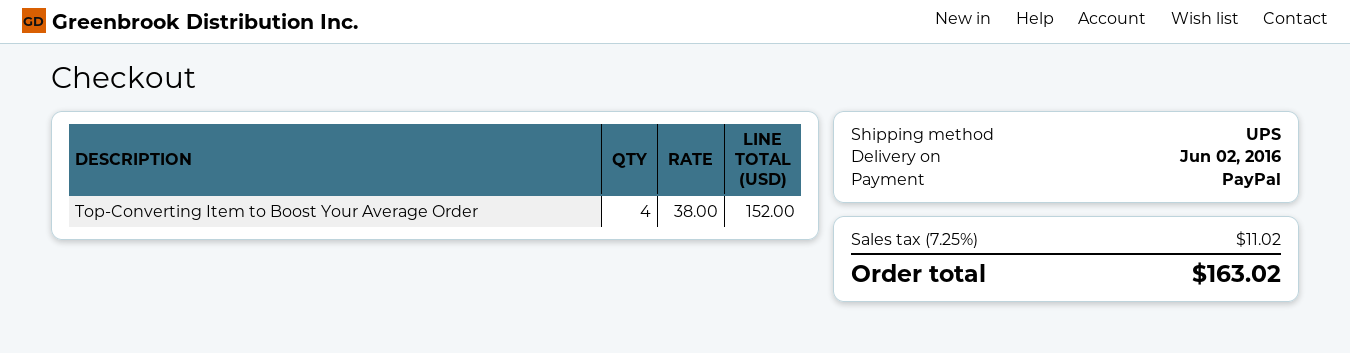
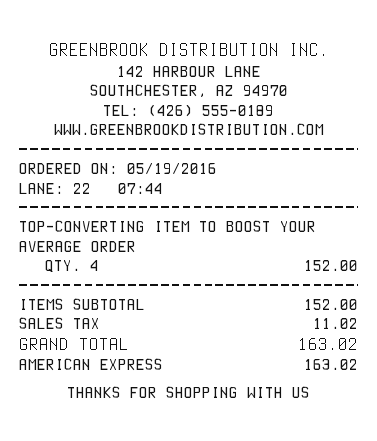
payment method: PayPal -> American Express

